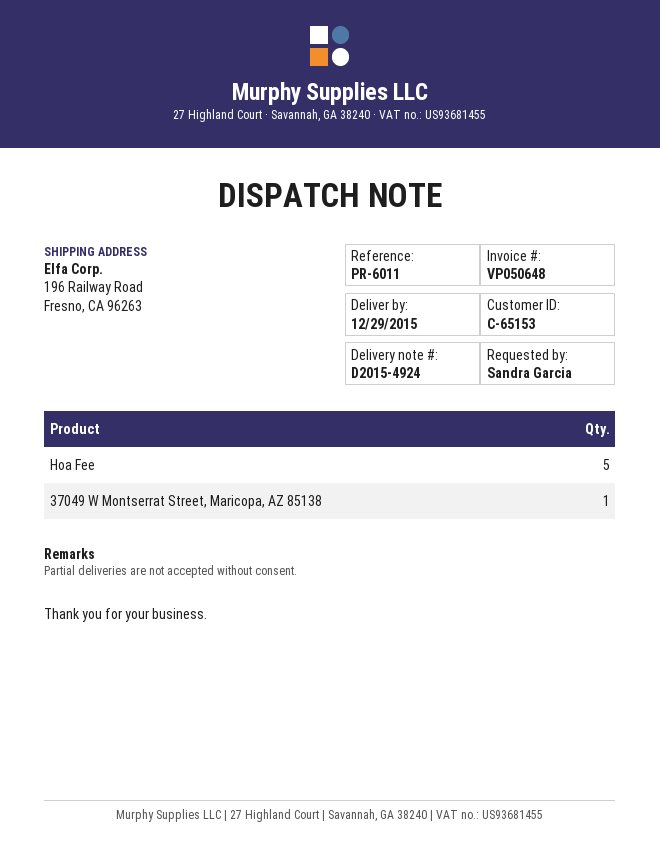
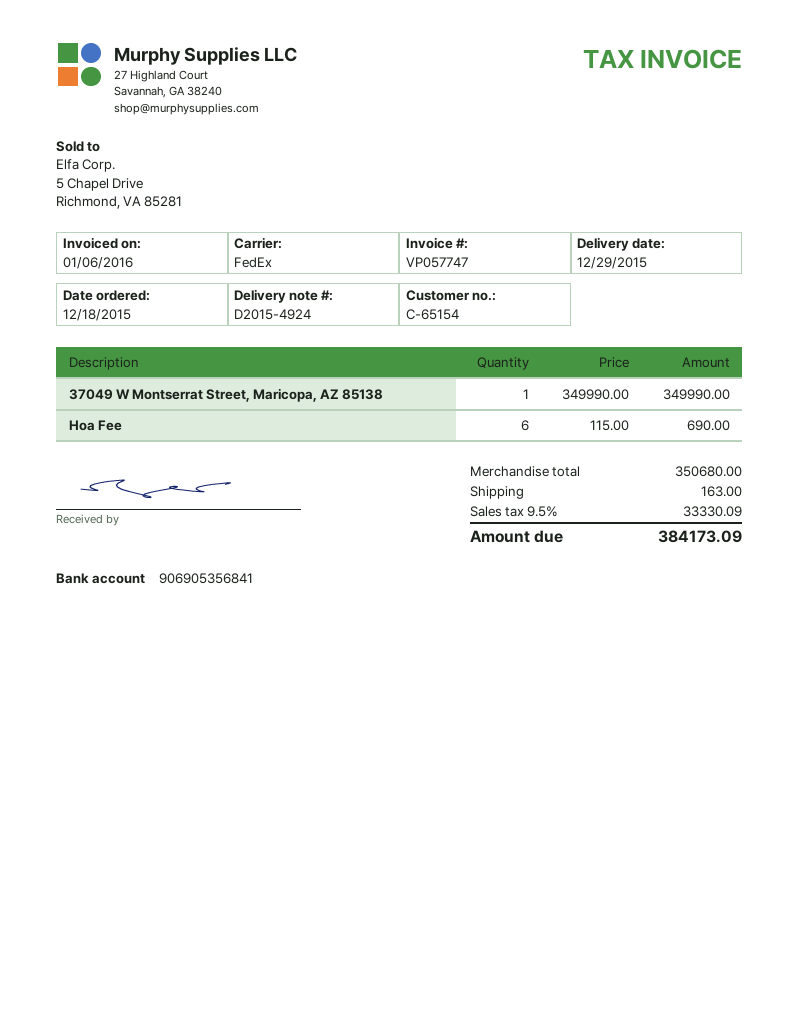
invoice number: VP050648 -> VP057747
customer number: C-65153 -> C-65154
Hoa Fee: 5 -> 6

